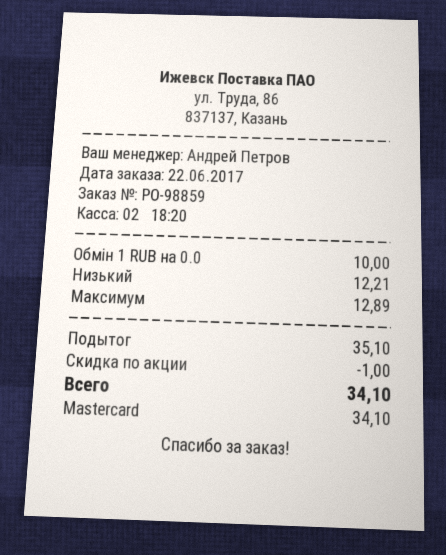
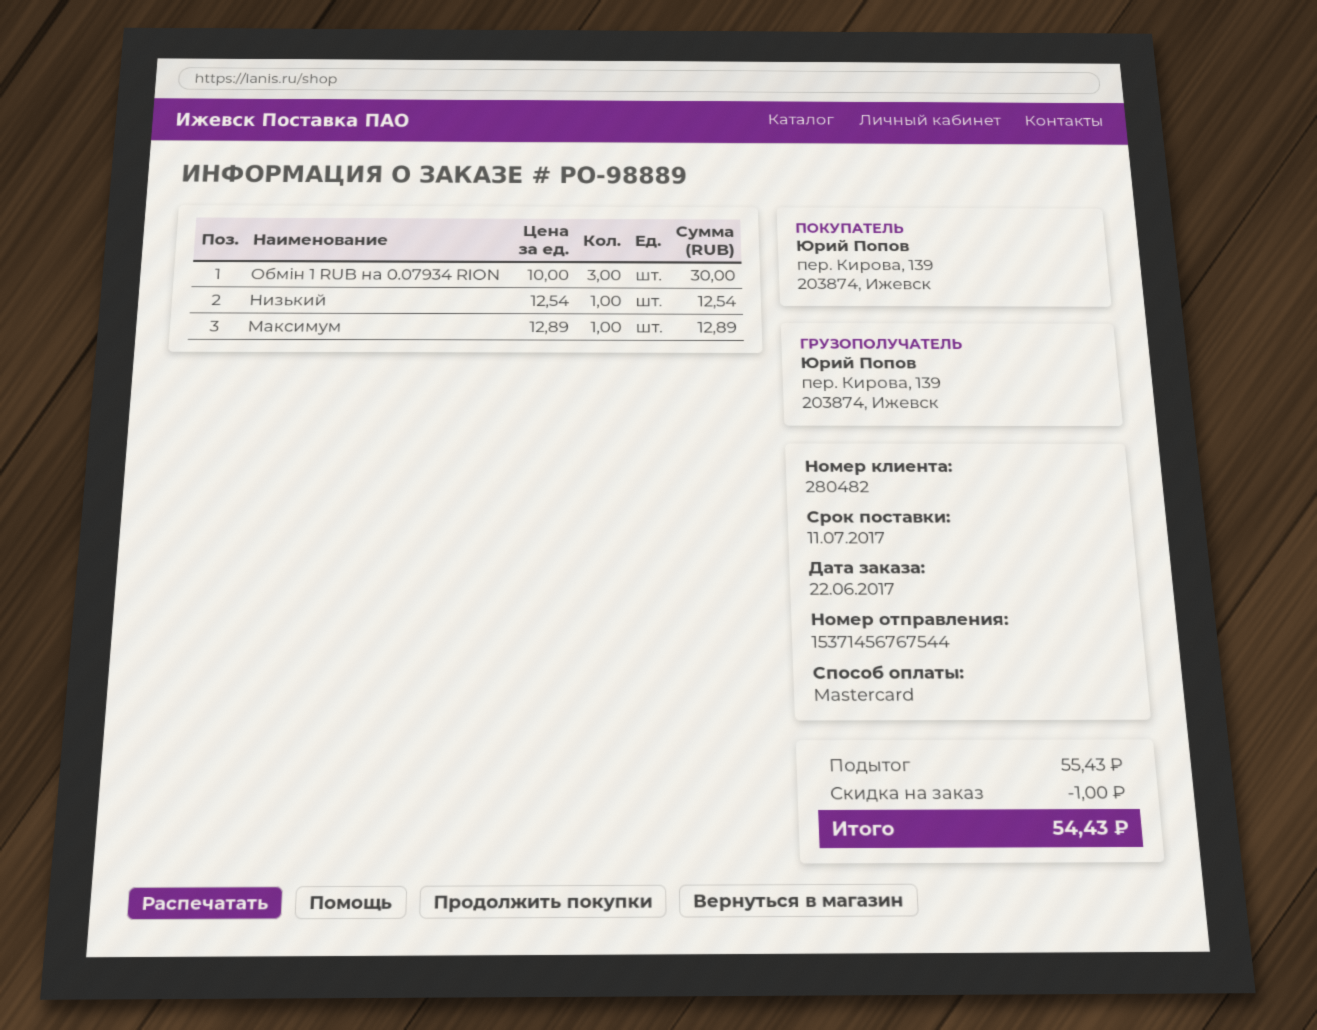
order number: PO-98859 -> PO-98889
Обмін 1 RUB на 0.0: 1 for 10.00 -> 3 for 30.00
Низький: 1 for 12.21 -> 1 for 12.54
subtotal: 35.10 -> 55.43
total: 34.10 -> 54.43

